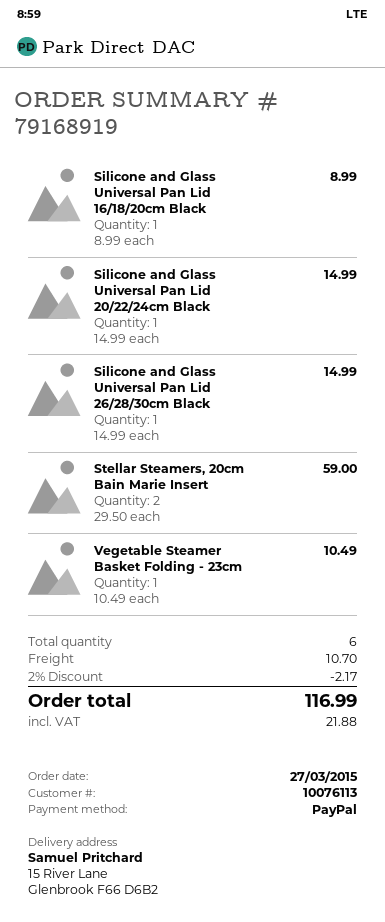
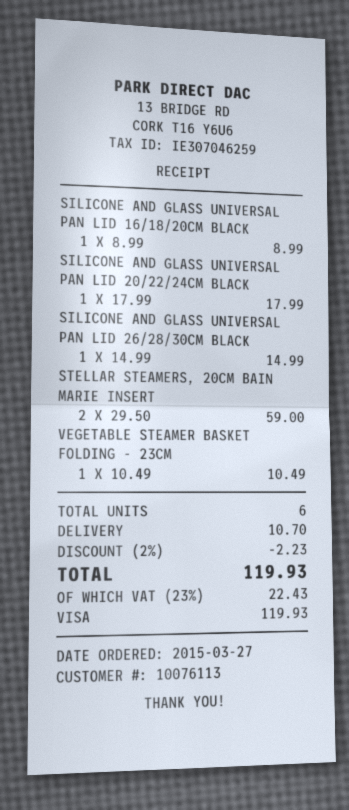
payment method: PayPal -> Visa
Silicone and Glass Universal Pan Lid 20/22/24cm Black: 1 x 14.99 = 14.99 -> 1 x 17.99 = 17.99
discount: 2% = 2.17 -> 2% = 2.23
tax: 21.88 -> 22.43
total: 116.99 -> 119.93

